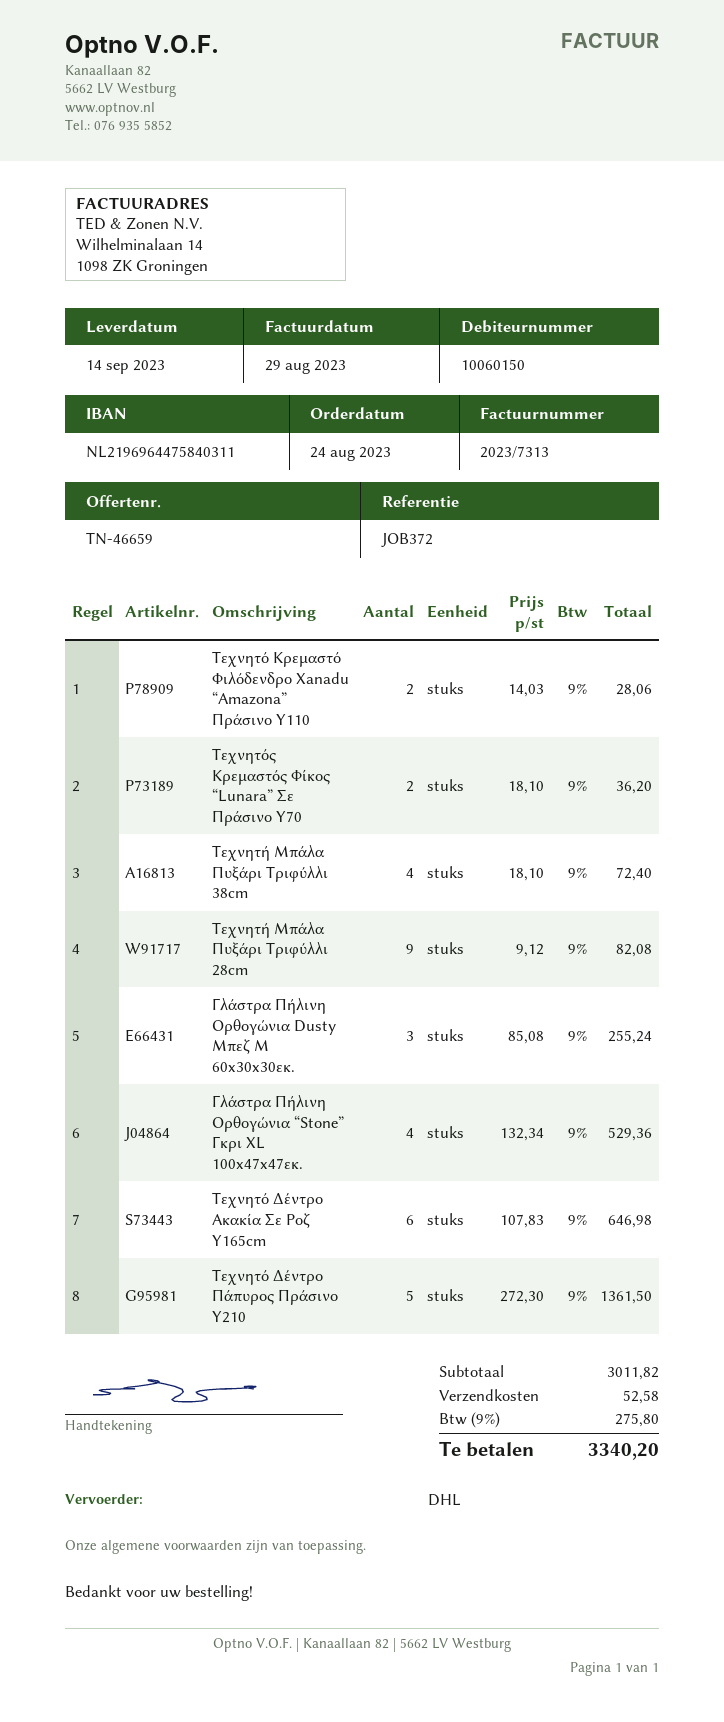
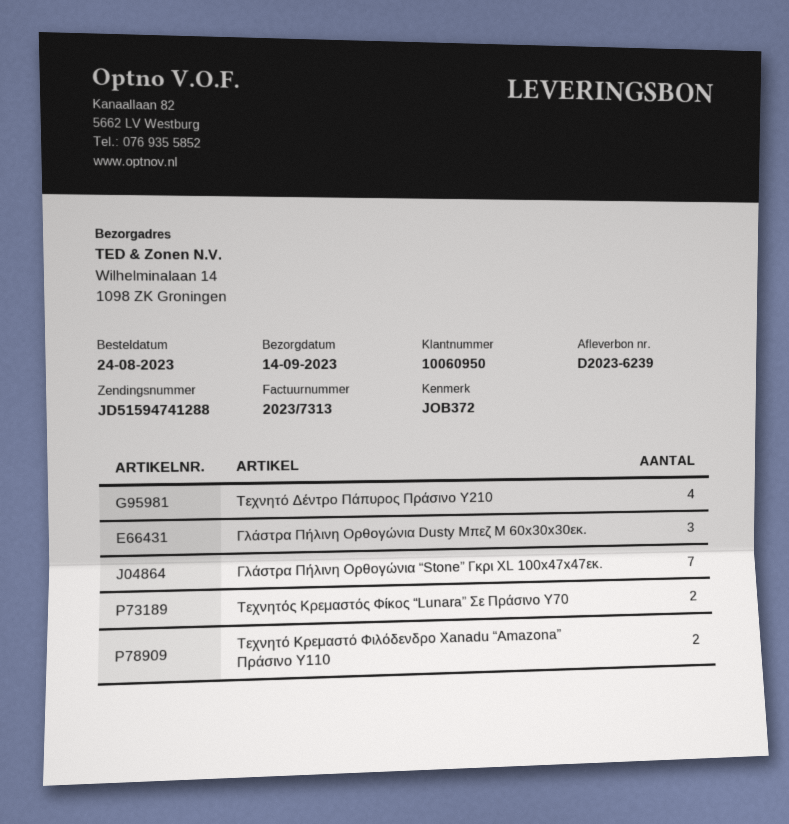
customer number: 10060150 -> 10060950
Τεχνητή Μπάλα Πυξάρι Τριφύλλι 38cm: 4 -> none
Τεχνητή Μπάλα Πυξάρι Τριφύλλι 28cm: 9 -> none
Γλάστρα Πήλινη Ορθογώνια “Stone” Γκρι XL 100x47x47εκ.: 4 -> 7
Τεχνητό Δέντρο Ακακία Σε Ροζ Υ165cm: 6 -> none
Τεχνητό Δέντρο Πάπυρος Πράσινο Υ210: 5 -> 4

